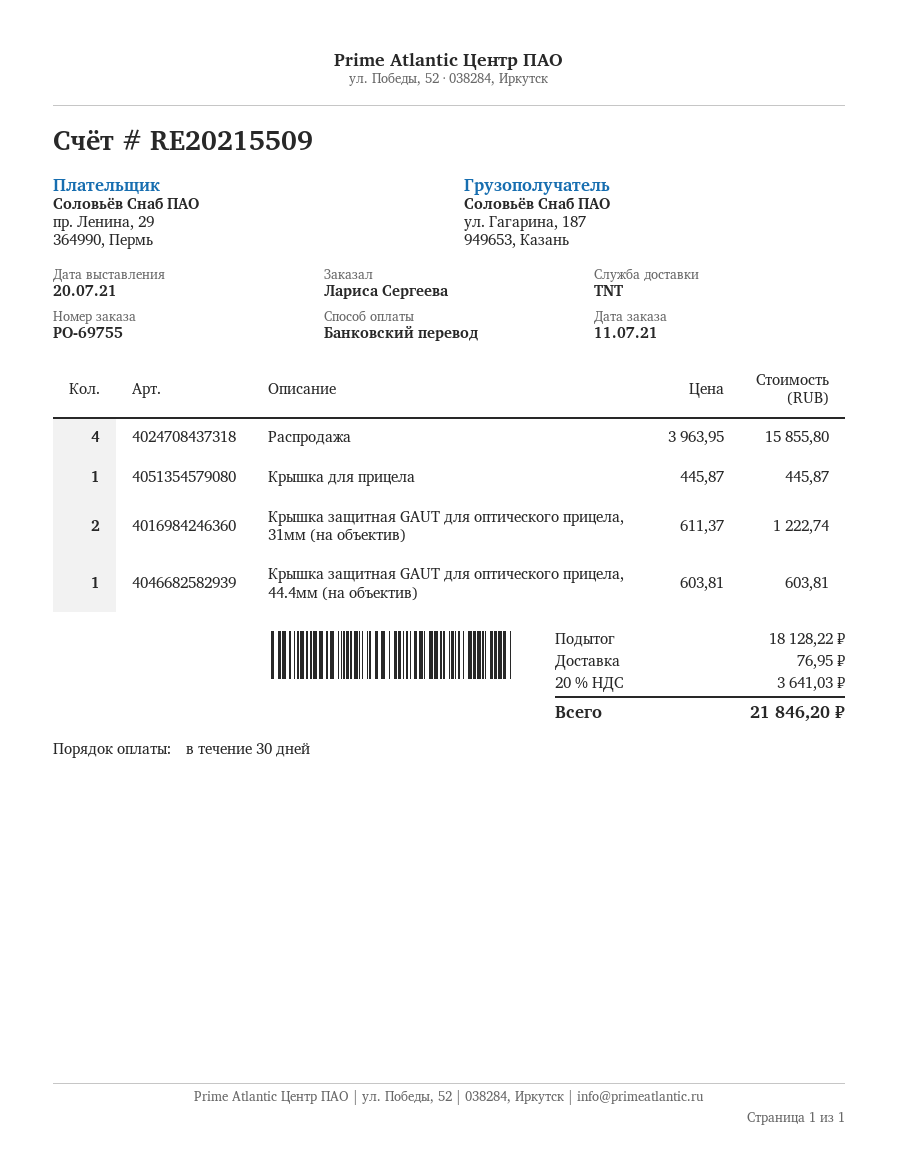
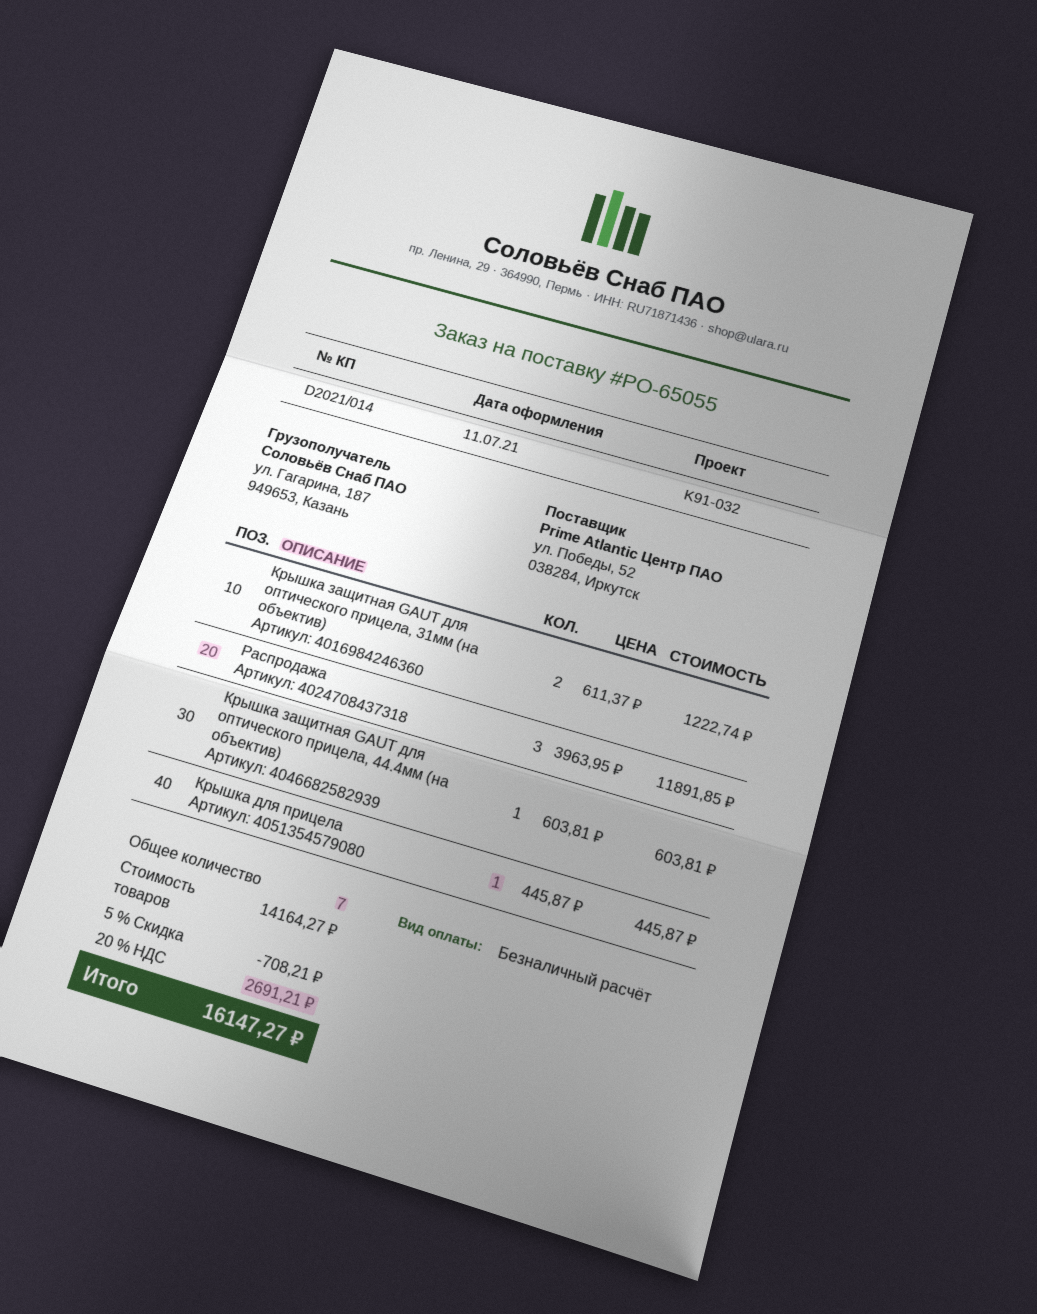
order number: PO-69755 -> PO-65055
Распродажа: 4 x 3963.95 = 15855.80 -> 3 x 3963.95 = 11891.85
subtotal: 18128.22 -> 14164.27
discount: none -> 5% = 708.21
shipping: 76.95 -> none
tax: 20% = 3641.03 -> 20% = 2691.21
total: 21846.20 -> 16147.27

